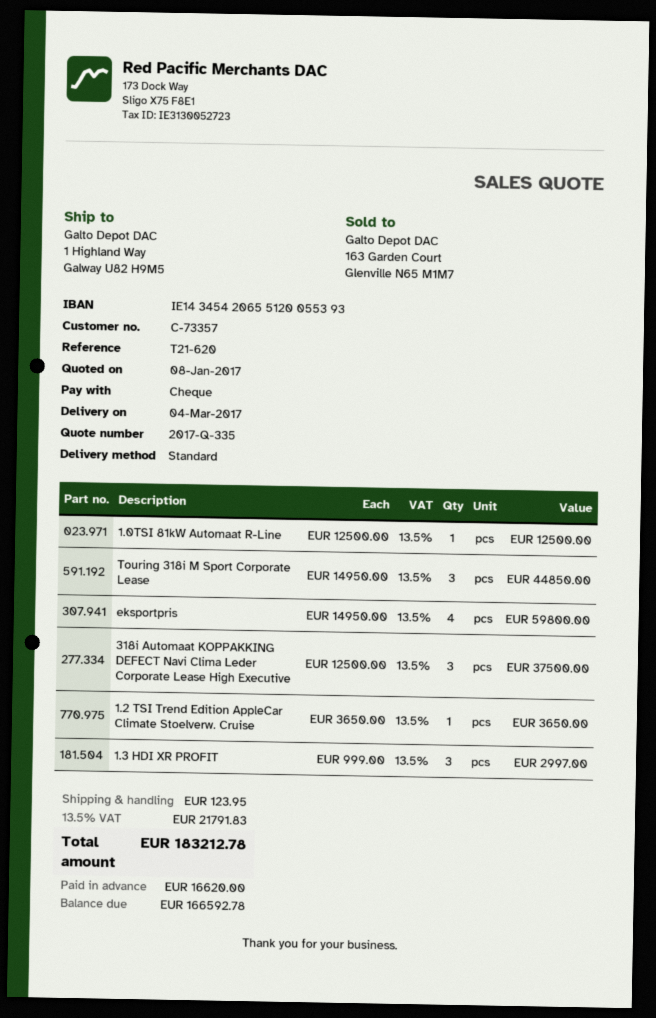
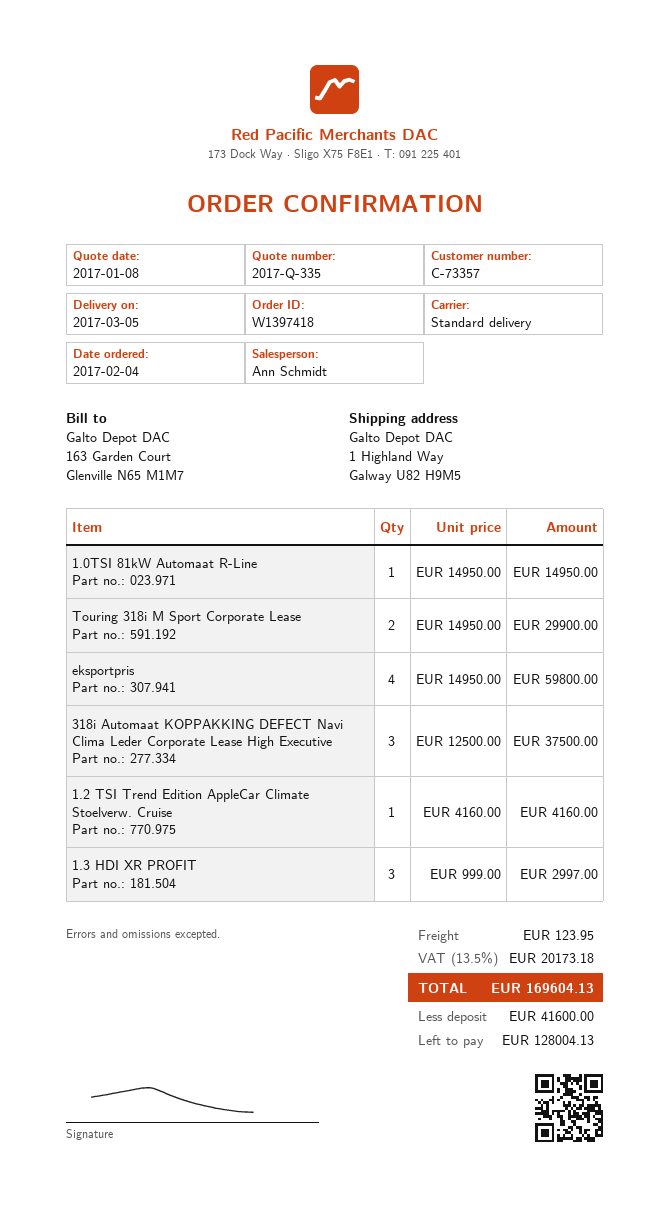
delivery date: 2017-03-04 -> 2017-03-05
1.0TSI 81kW Automaat R-Line: 1 x 12500.00 = 12500.00 -> 1 x 14950.00 = 14950.00
Touring 318i M Sport Corporate Lease: 3 x 14950.00 = 44850.00 -> 2 x 14950.00 = 29900.00
1.2 TSI Trend Edition AppleCar Climate Stoelverw. Cruise: 1 x 3650.00 = 3650.00 -> 1 x 4160.00 = 4160.00
tax: 13.5% = 21791.83 -> 13.5% = 20173.18
total: 183212.78 -> 169604.13
deposit: 16620.00 -> 41600.00
balance: 166592.78 -> 128004.13

